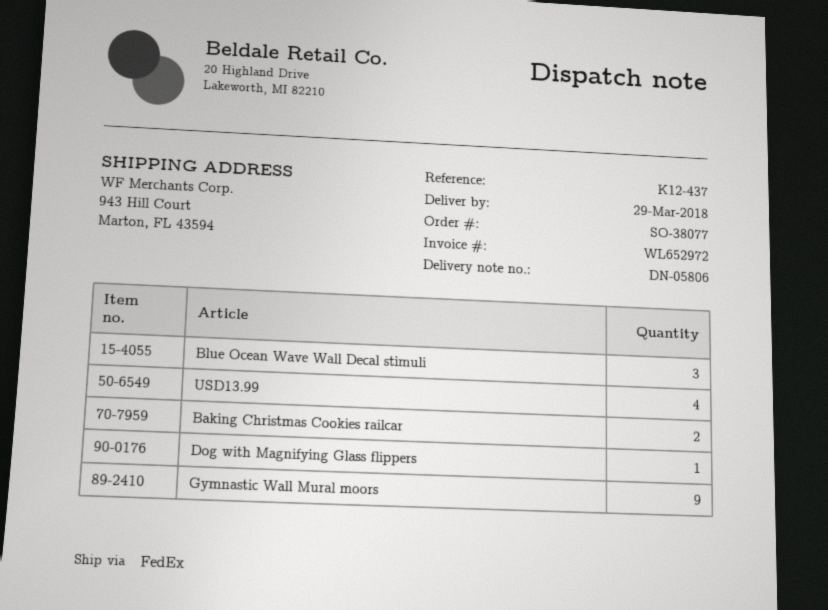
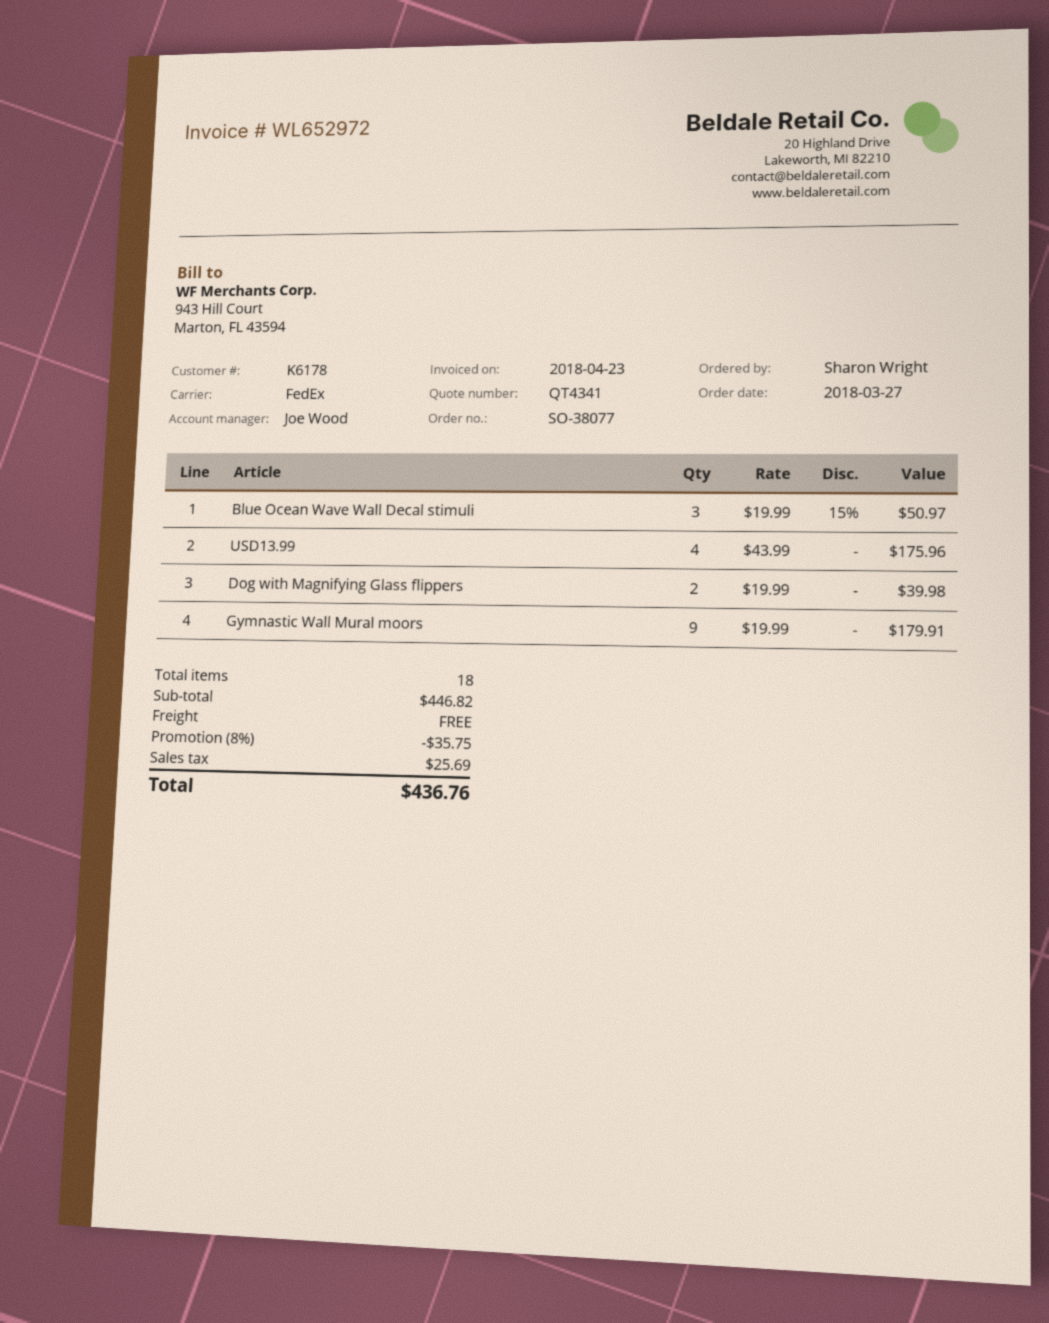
Baking Christmas Cookies railcar: 2 -> none
Dog with Magnifying Glass flippers: 1 -> 2

